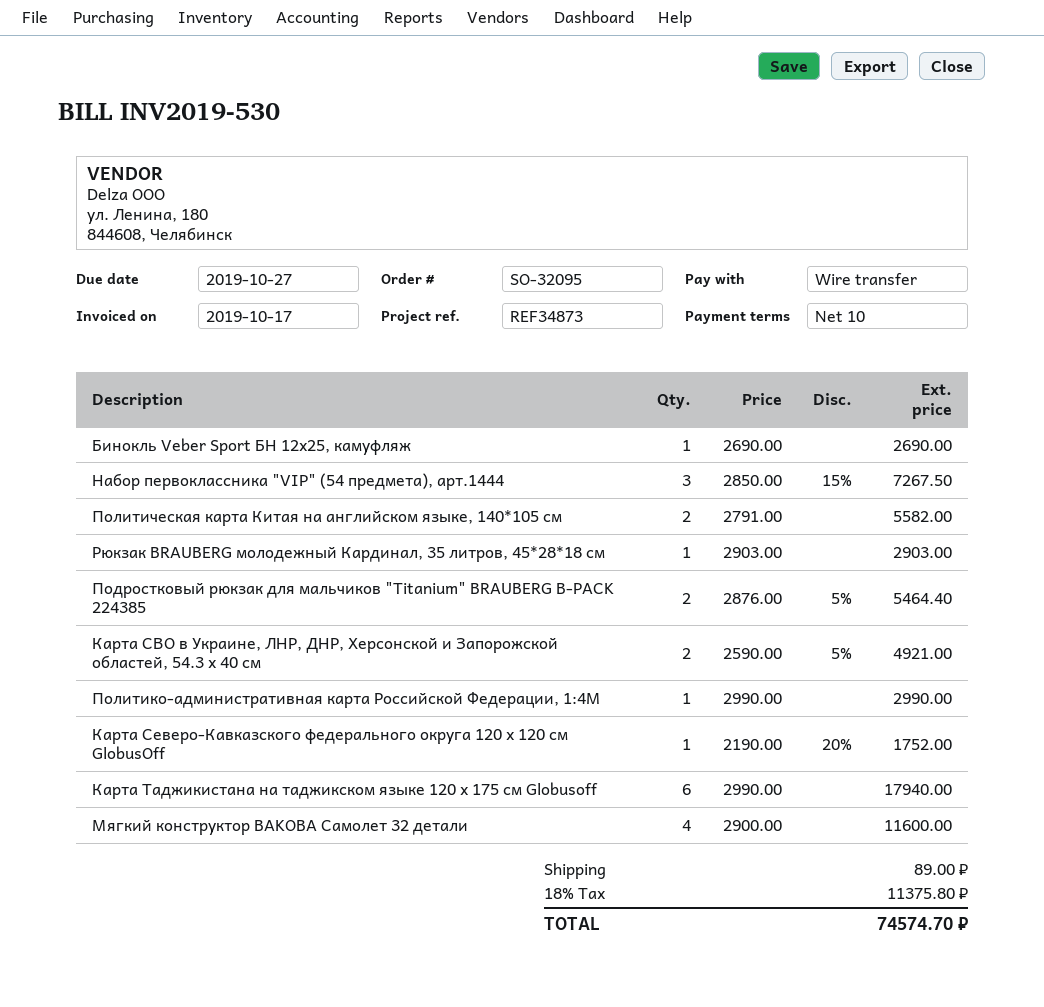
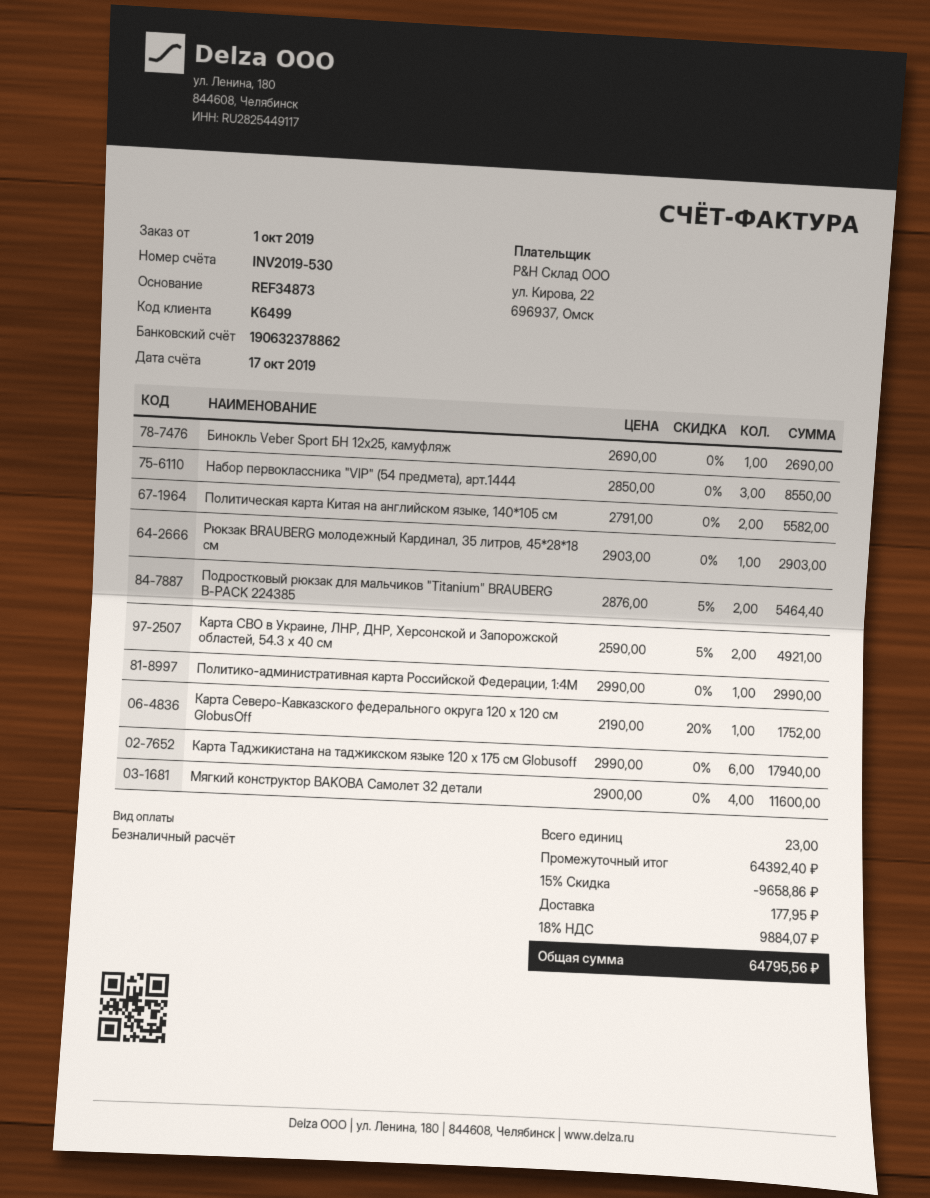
Набор первоклассника "VIP" (54 предмета), арт.1444: 3 x 2850.00 - 15% = 7267.50 -> 3 x 2850.00 = 8550.00
discount: none -> 15% = 9658.86
shipping: 89.00 -> 177.95
tax: 18% = 11375.80 -> 18% = 9884.07
total: 74574.70 -> 64795.56

